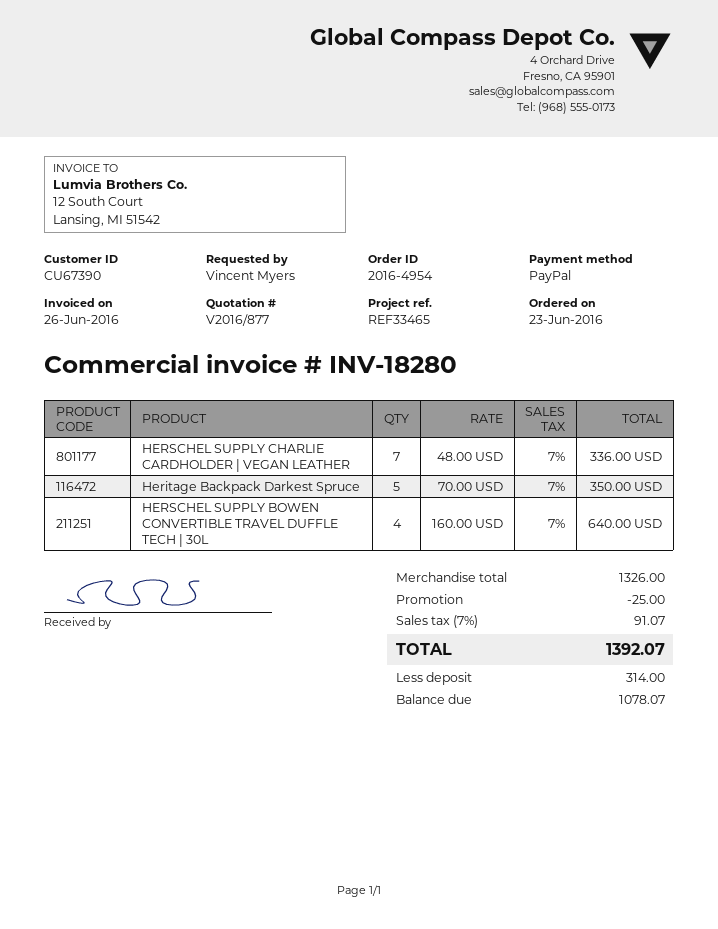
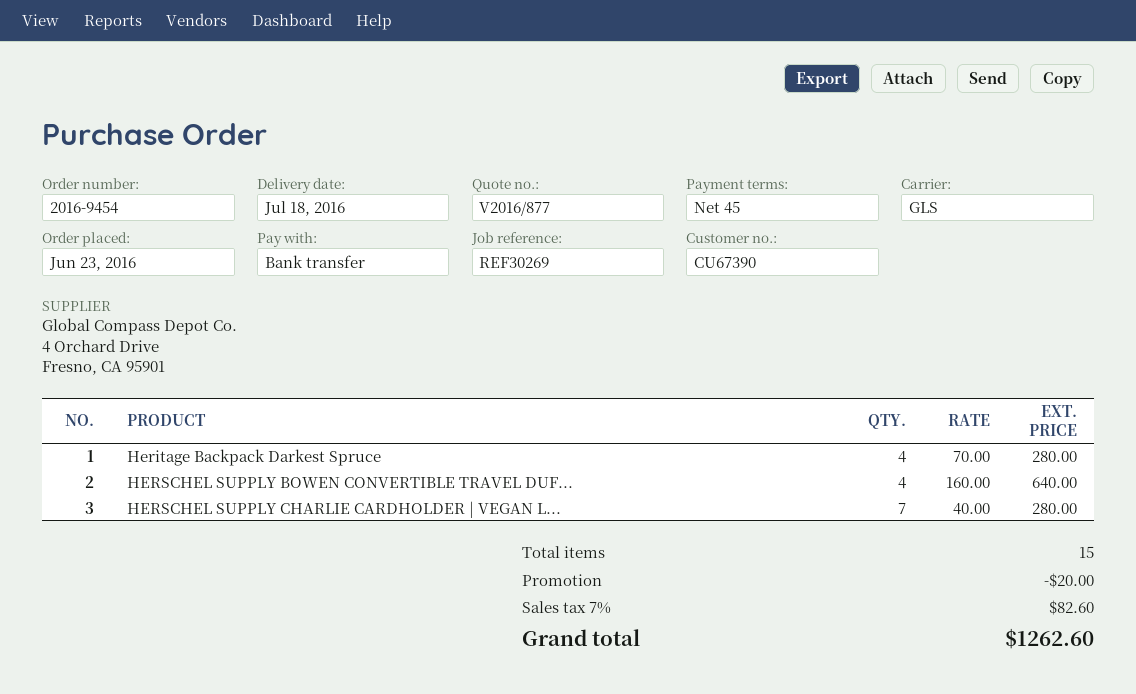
order number: 2016-4954 -> 2016-9454
reference: REF33465 -> REF30269
payment method: PayPal -> bank transfer
HERSCHEL SUPPLY CHARLIE CARDHOLDER | VEGAN LEATHER: 7 x 48.00 = 336.00 -> 7 x 40.00 = 280.00
Heritage Backpack Darkest Spruce: 5 x 70.00 = 350.00 -> 4 x 70.00 = 280.00
discount: 25.00 -> 20.00
tax: 7% = 91.07 -> 7% = 82.60
total: 1392.07 -> 1262.60

